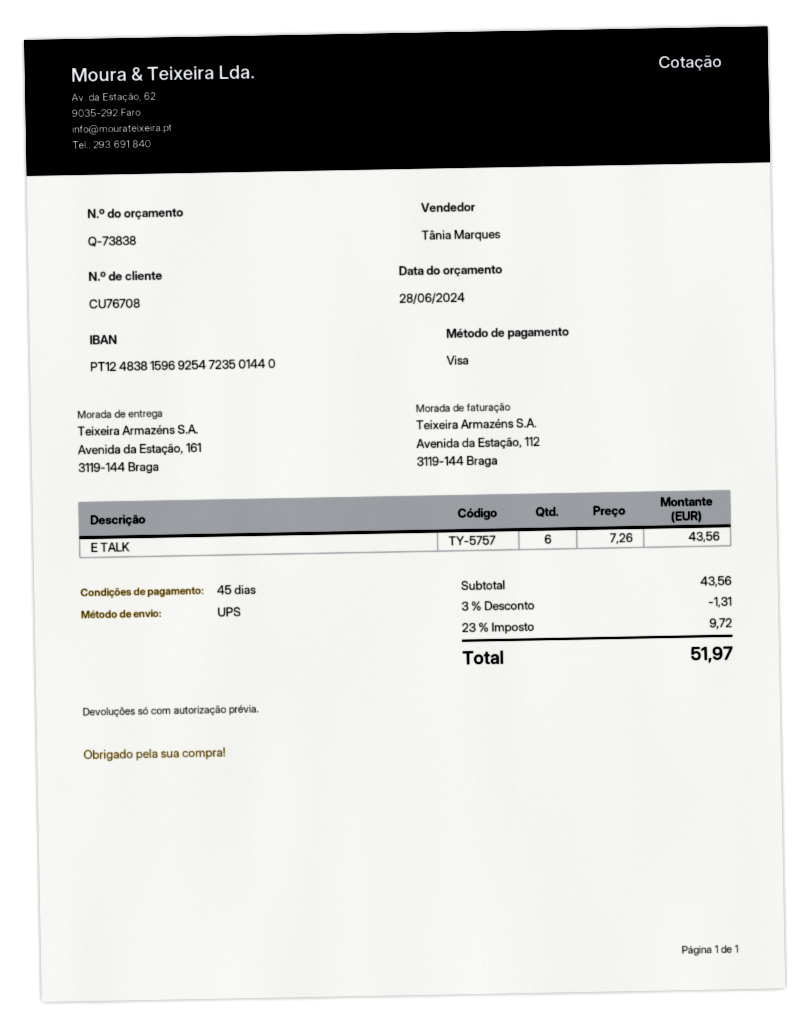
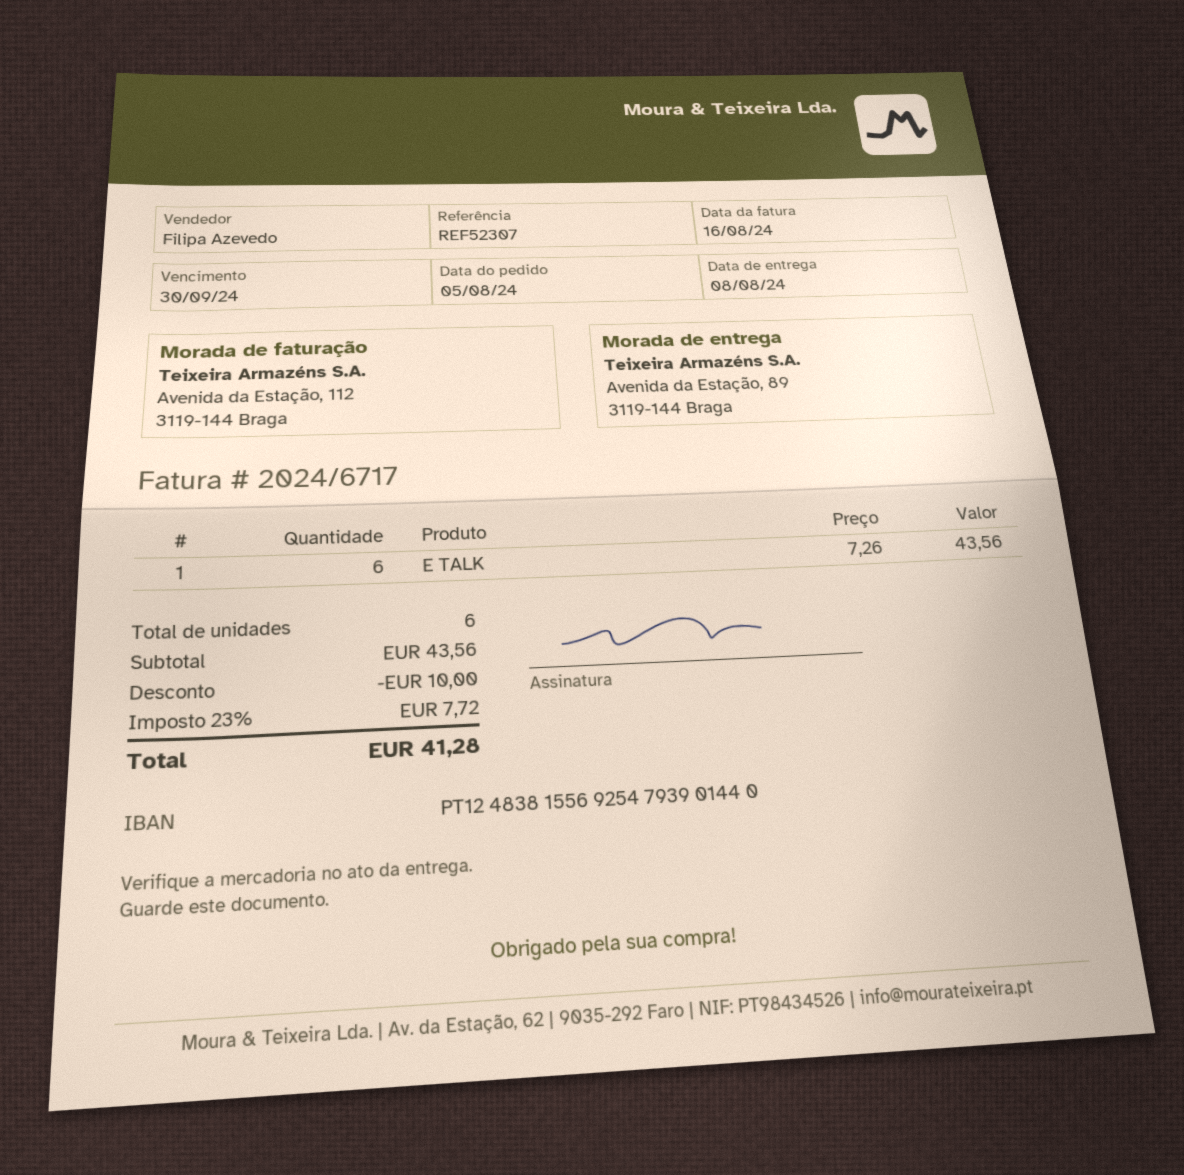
sales rep: Tânia Marques -> Filipa Azevedo
bank account: PT12483815969254723501440 -> PT12483815569254793901440
ship to: Avenida da Estação, 161, 3119-144 Braga -> Avenida da Estação, 89, 3119-144 Braga
discount: 1.31 -> 10.00
tax: 23% = 9.72 -> 23% = 7.72
total: 51.97 -> 41.28

